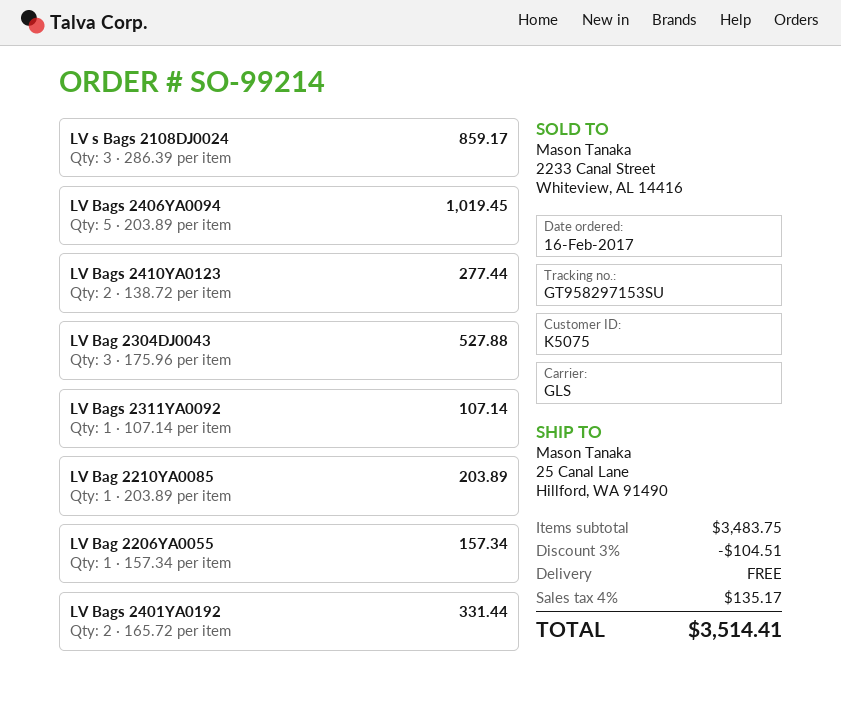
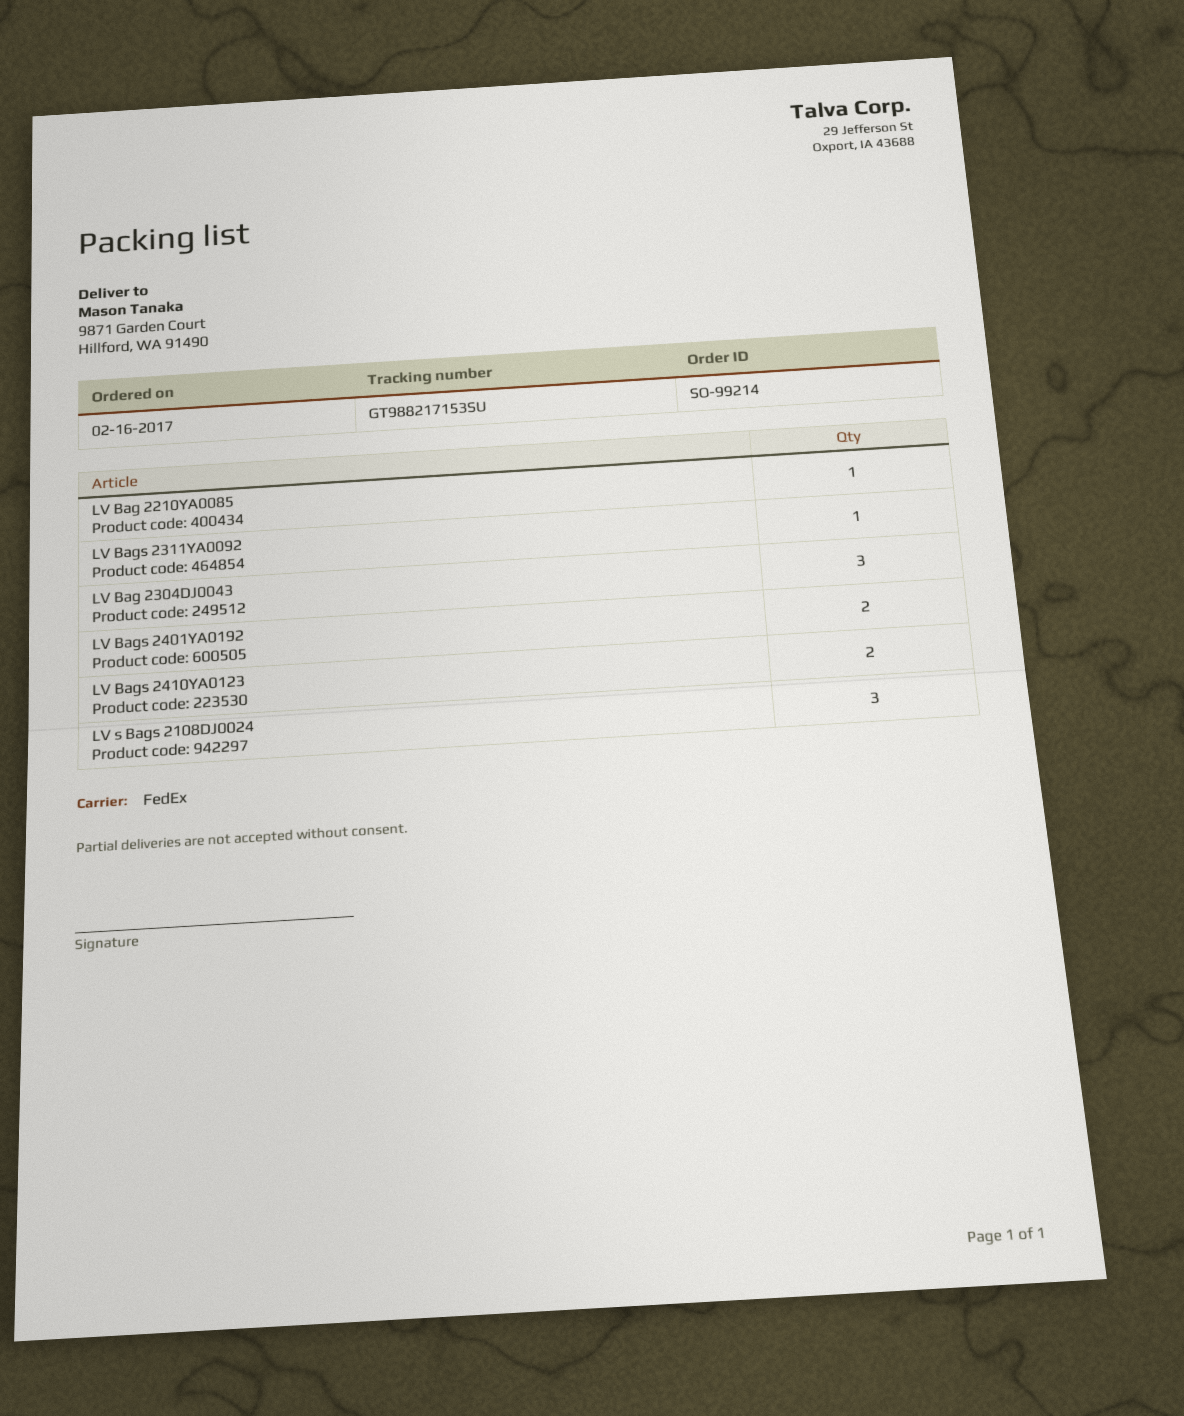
shipping method: GLS -> FedEx
tracking number: GT958297153SU -> GT988217153SU
ship to: 25 Canal Lane, Hillford, WA 91490 -> 9871 Garden Court, Hillford, WA 91490
LV Bags 2406YA0094: 5 -> none
LV Bag 2206YA0055: 1 -> none

